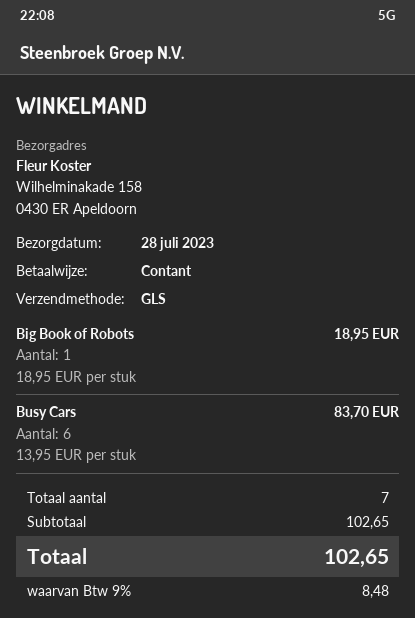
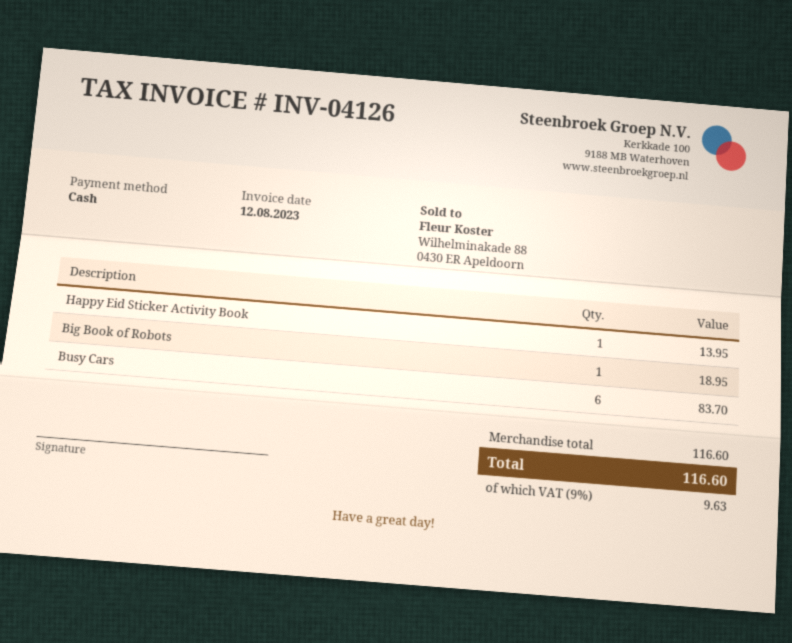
Happy Eid Sticker Activity Book: none -> 1 for 13.95
subtotal: 102.65 -> 116.60
tax: 9% = 8.48 -> 9% = 9.63
total: 102.65 -> 116.60

